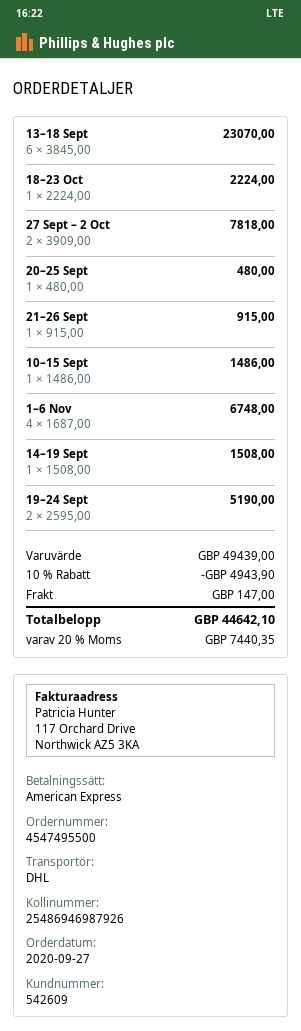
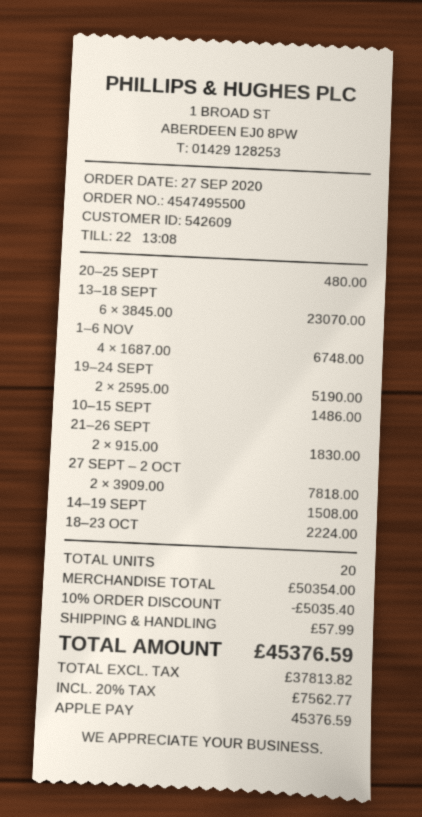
payment method: American Express -> Apple Pay
21–26 Sept: 1 x 915.00 = 915.00 -> 2 x 915.00 = 1830.00
subtotal: 49439.00 -> 50354.00
discount: 10% = 4943.90 -> 10% = 5035.40
shipping: 147.00 -> 57.99
tax: 20% = 7440.35 -> 20% = 7562.77
total: 44642.10 -> 45376.59

